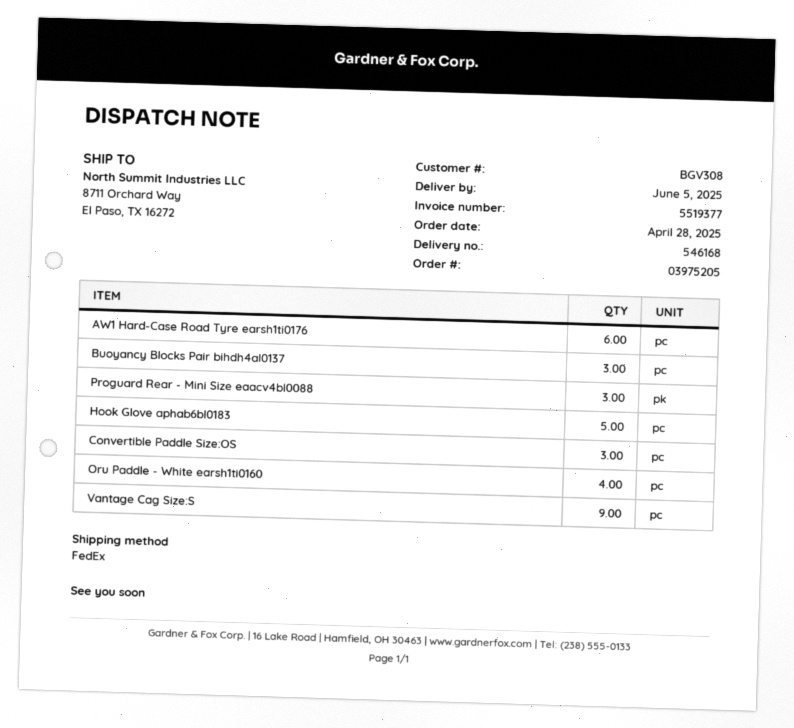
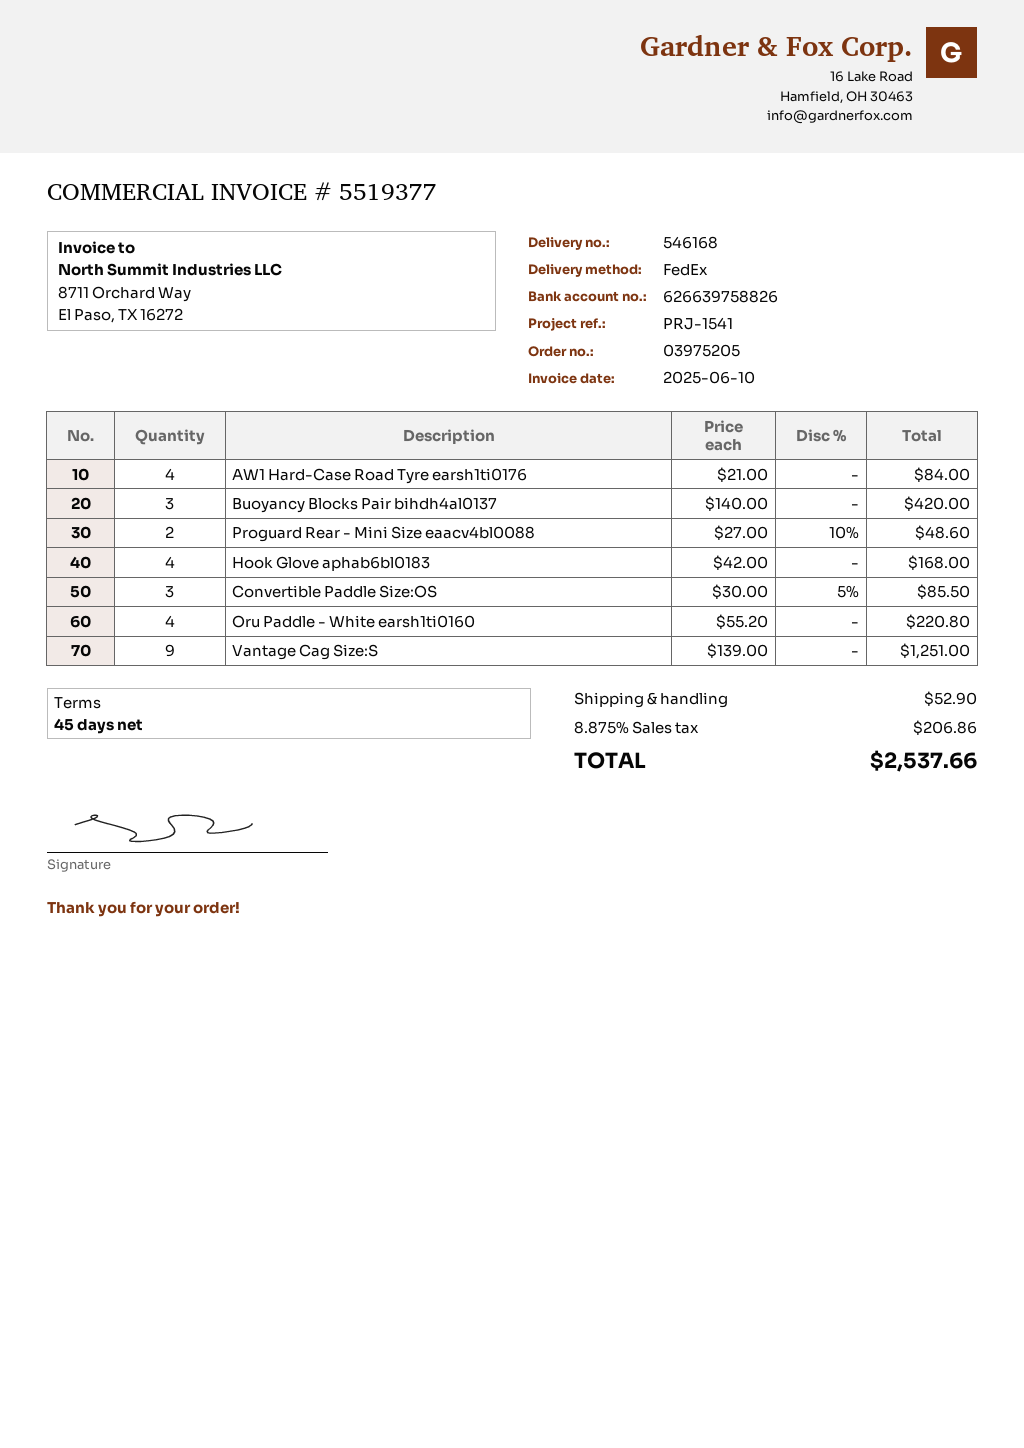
AW1 Hard-Case Road Tyre earsh1ti0176: 6 -> 4
Proguard Rear - Mini Size eaacv4bl0088: 3 -> 2
Hook Glove aphab6bl0183: 5 -> 4

